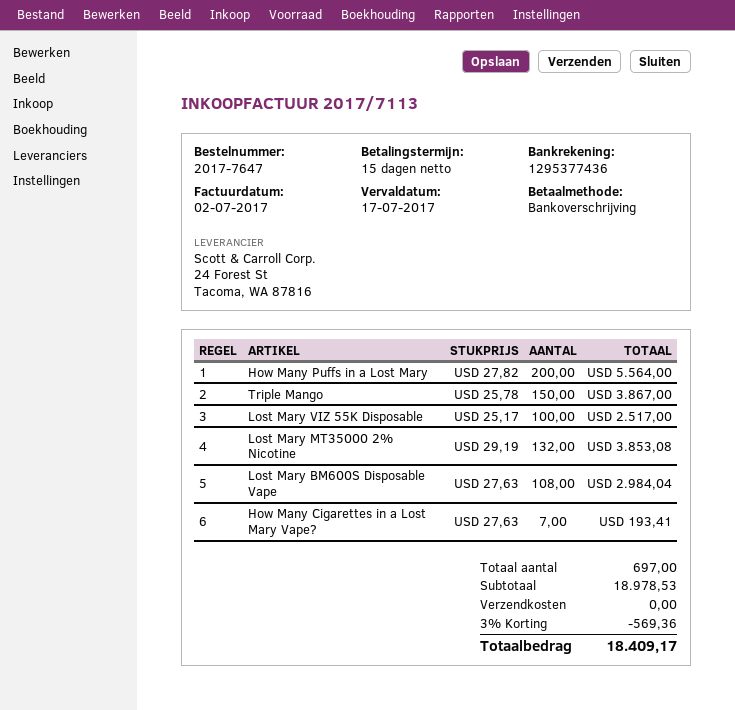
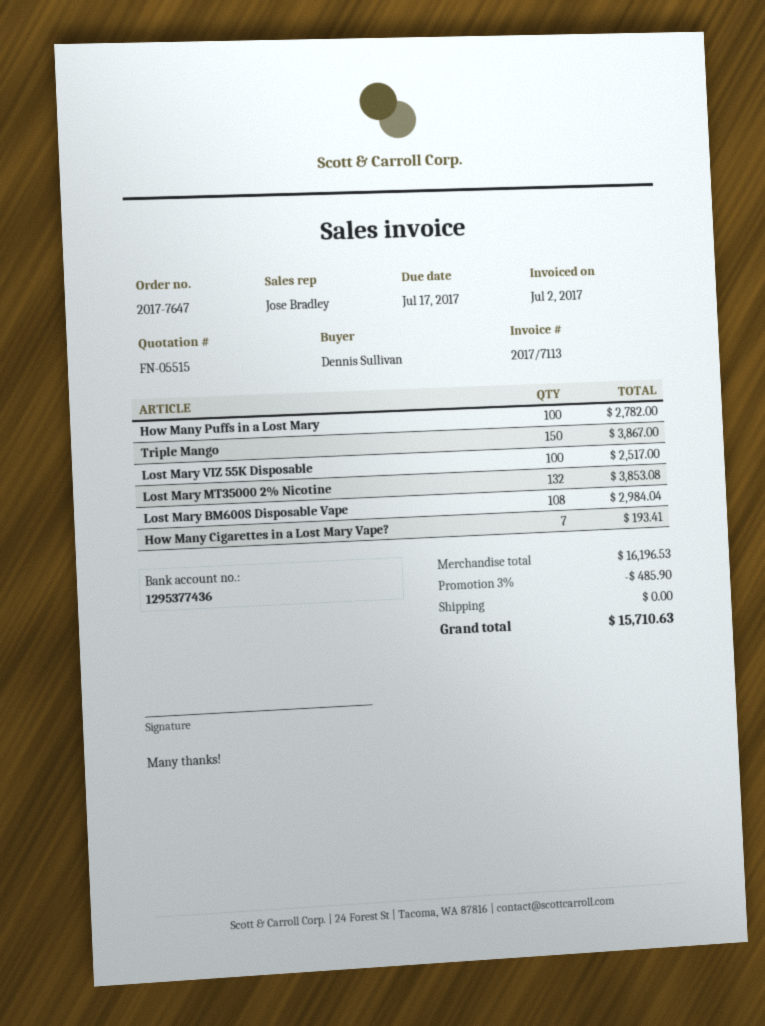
How Many Puffs in a Lost Mary: 200 for 5564.00 -> 100 for 2782.00
subtotal: 18978.53 -> 16196.53
discount: 3% = 569.36 -> 3% = 485.90
total: 18409.17 -> 15710.63

